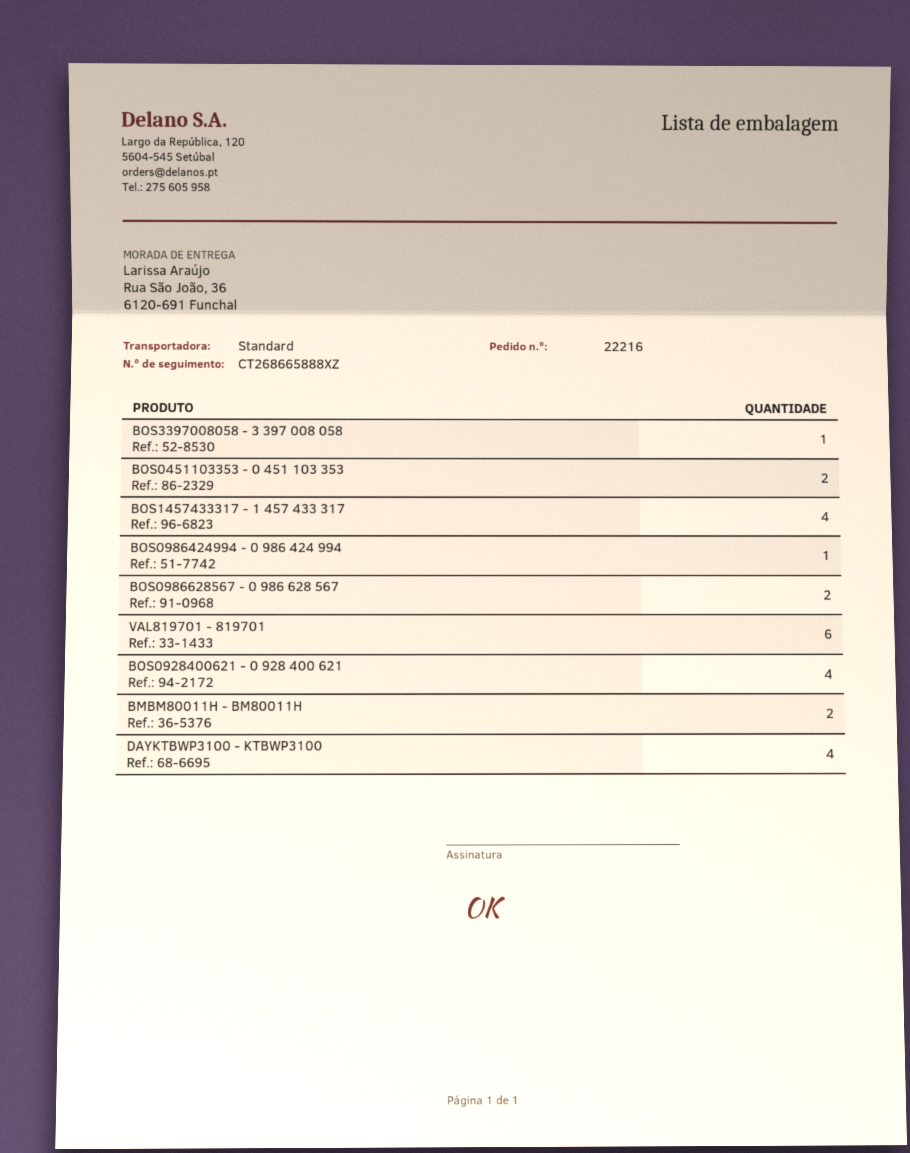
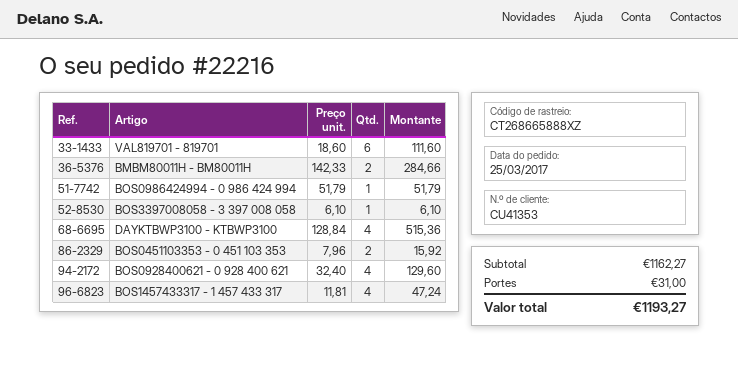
BOS0986628567 - 0 986 628 567: 2 -> none

